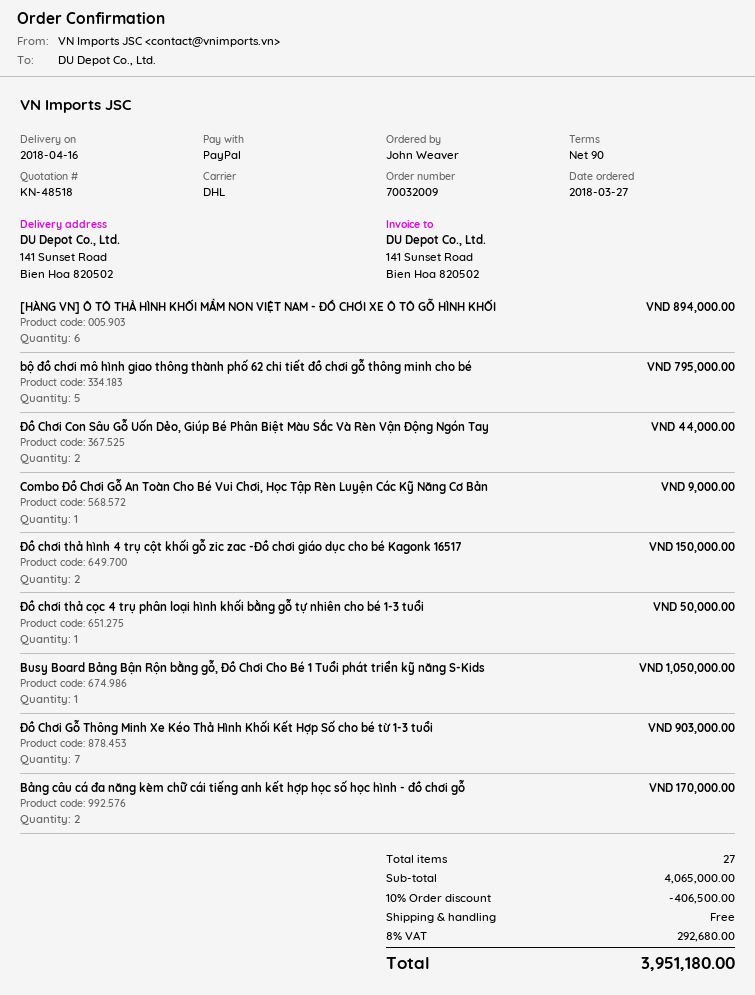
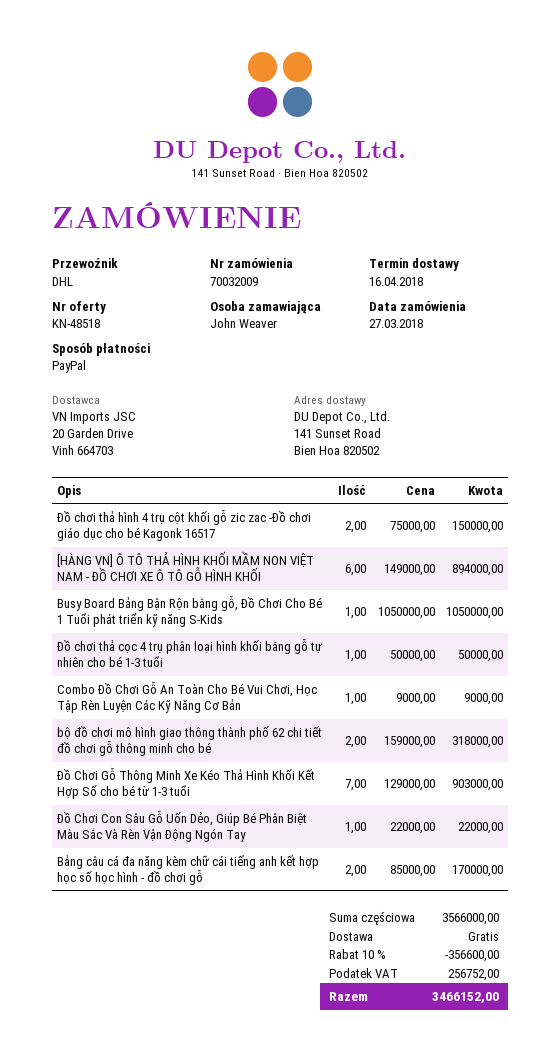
bộ đồ chơi mô hình giao thông thành phố 62 chi tiết đồ chơi gỗ thông minh cho bé: 5 for 795000.00 -> 2 for 318000.00
Đồ Chơi Con Sâu Gỗ Uốn Dẻo, Giúp Bé Phân Biệt Màu Sắc Và Rèn Vận Động Ngón Tay: 2 for 44000.00 -> 1 for 22000.00
subtotal: 4065000.00 -> 3566000.00
discount: 10% = 406500.00 -> 10% = 356600.00
tax: 292680.00 -> 256752.00
total: 3951180.00 -> 3466152.00

